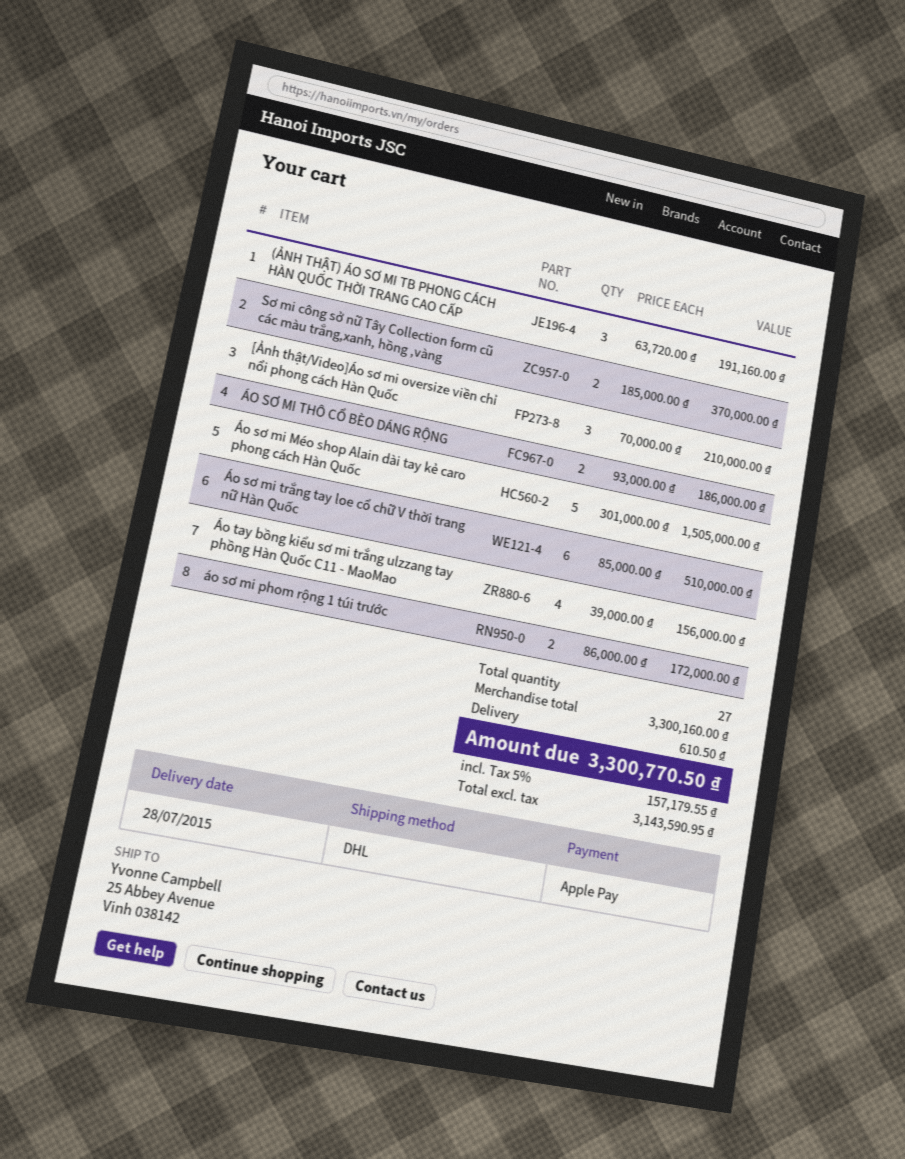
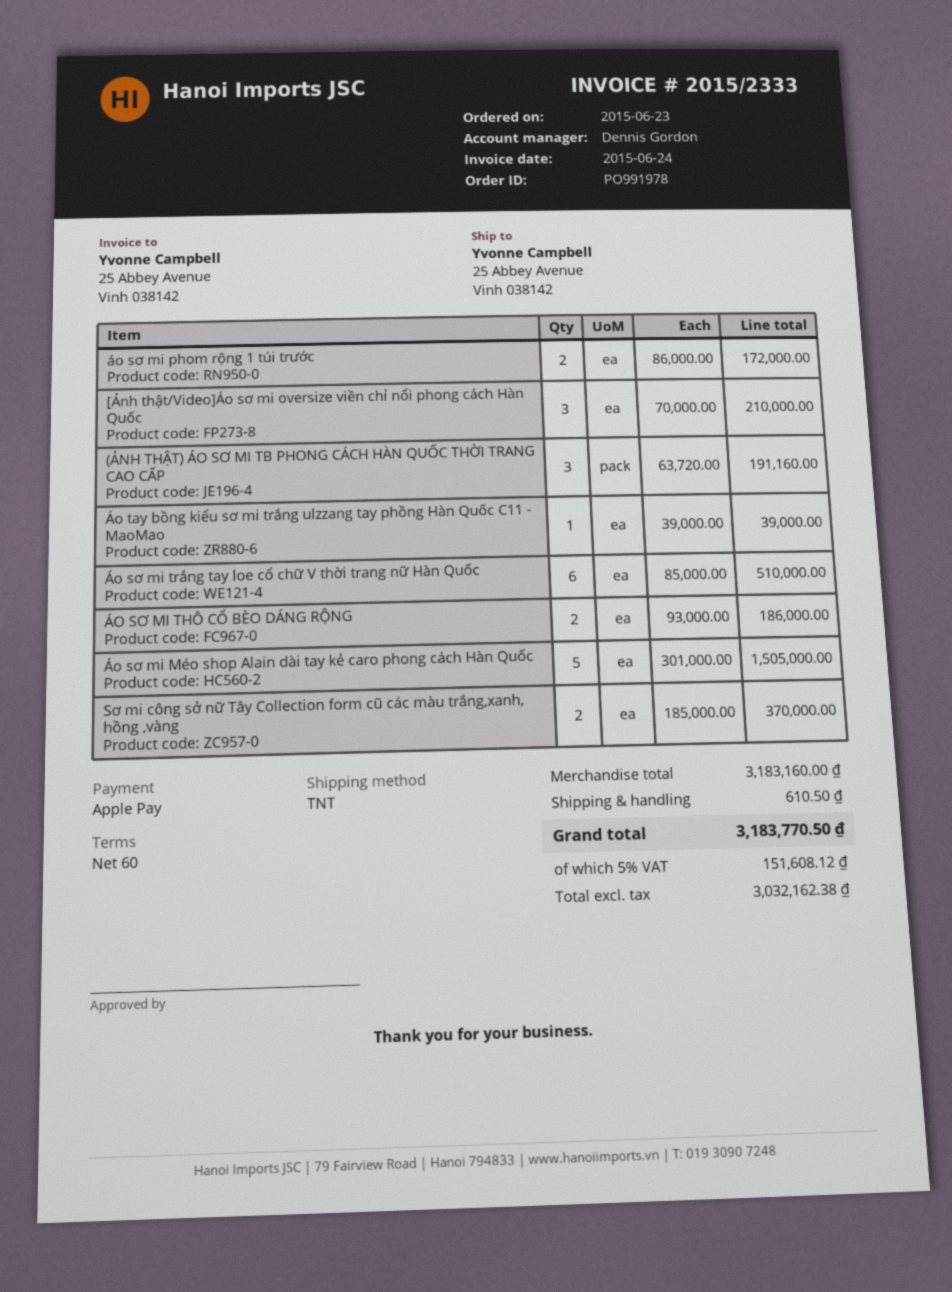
shipping method: DHL -> TNT
Áo tay bồng kiểu sơ mi trắng ulzzang tay phồng Hàn Quốc C11 - MaoMao: 4 x 39000.00 = 156000.00 -> 1 x 39000.00 = 39000.00
subtotal: 3300160.00 -> 3183160.00
net: 3143590.95 -> 3032162.38
tax: 5% = 157179.55 -> 5% = 151608.12
total: 3300770.50 -> 3183770.50

